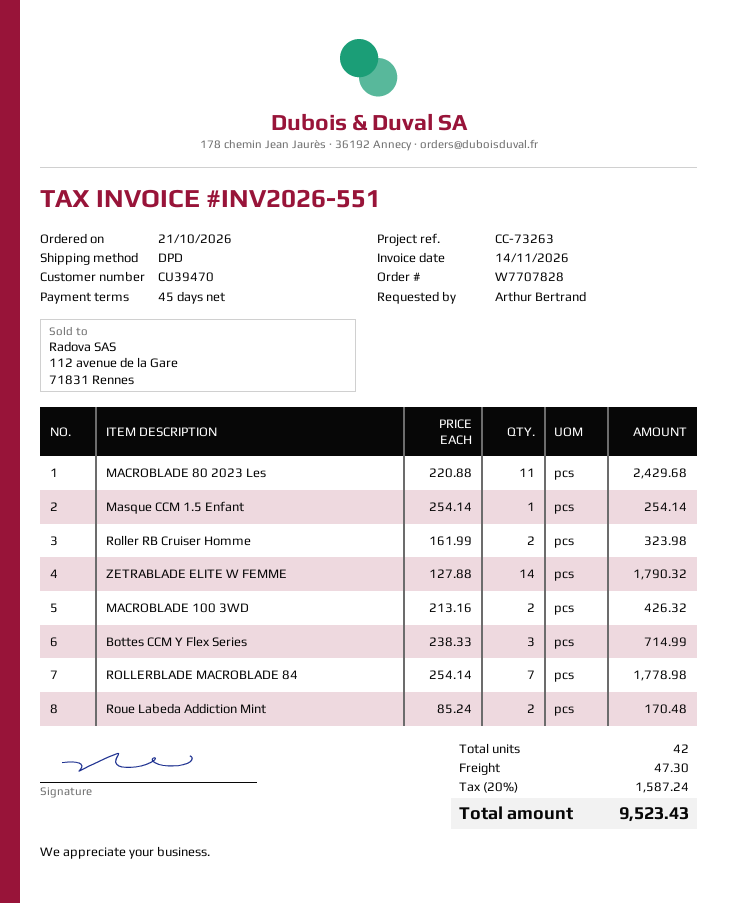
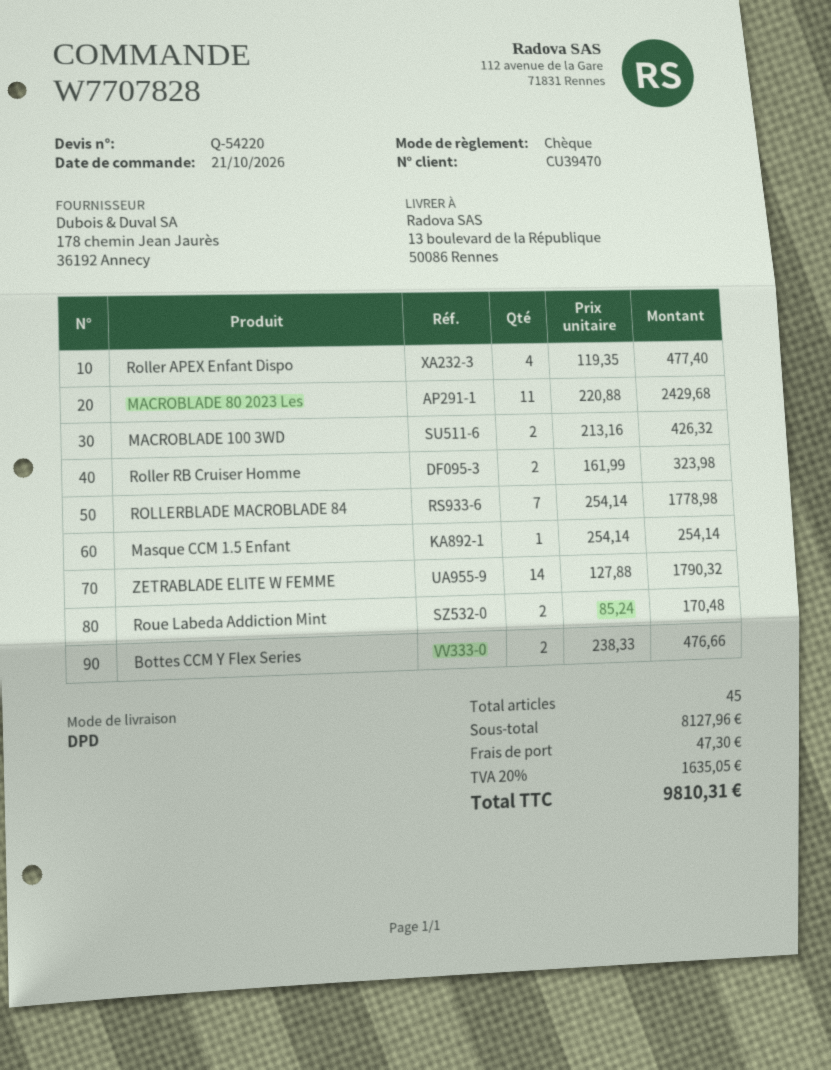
Bottes CCM Y Flex Series: 3 x 238.33 = 714.99 -> 2 x 238.33 = 476.66
Roller APEX Enfant Dispo: none -> 4 x 119.35 = 477.40
total quantity: 42 -> 45
tax: 20% = 1587.24 -> 20% = 1635.05
total: 9523.43 -> 9810.31

